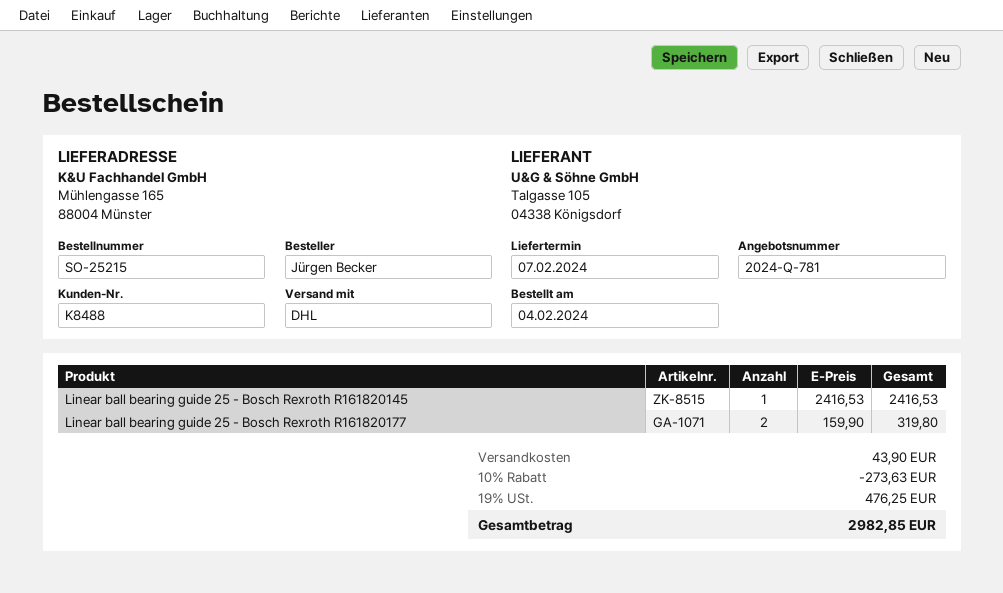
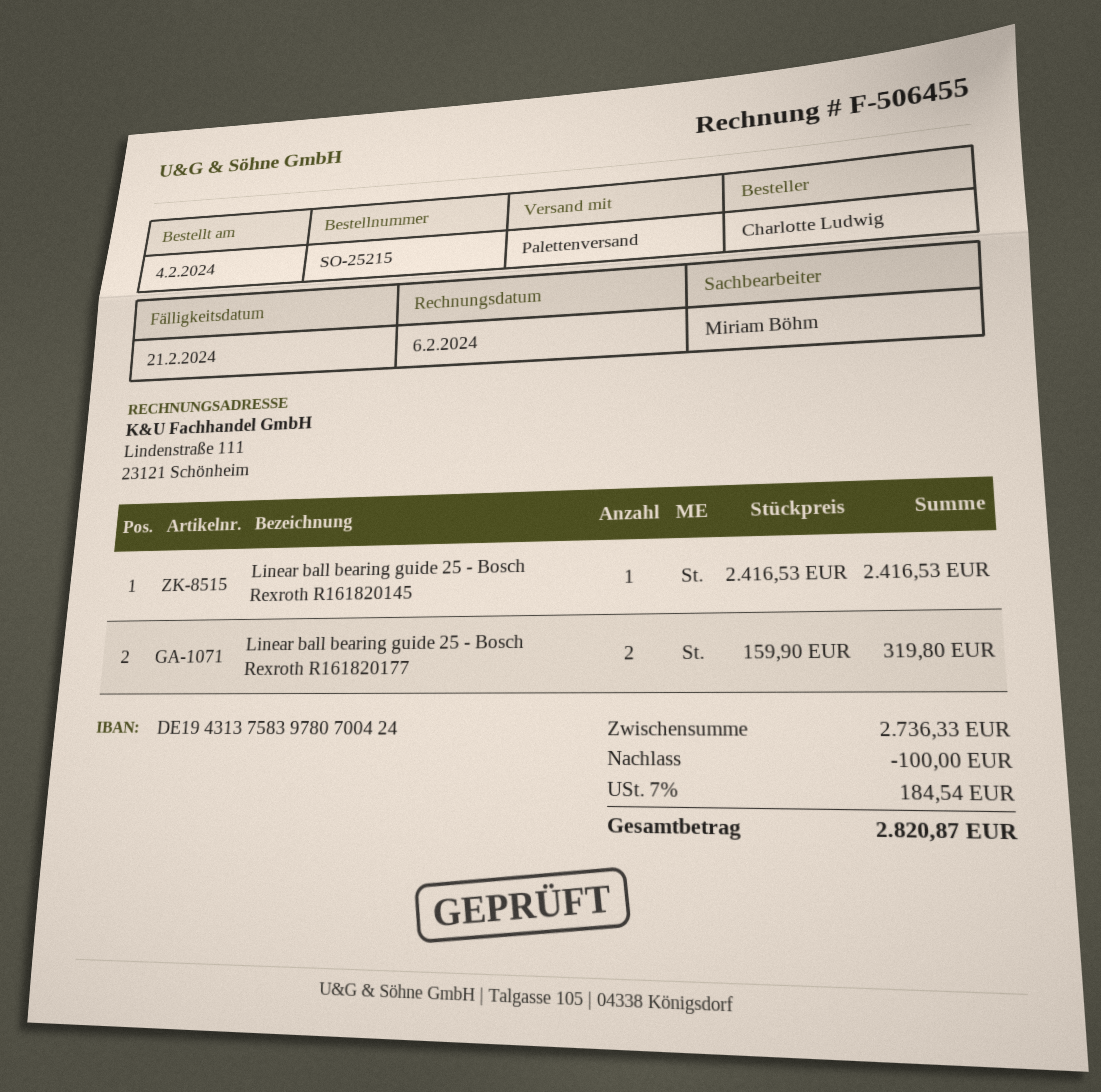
ordered by: Jürgen Becker -> Charlotte Ludwig
shipping method: DHL -> pallet freight
discount: 273.63 -> 100.00
shipping: 43.90 -> none
tax: 19% = 476.25 -> 7% = 184.54
total: 2982.85 -> 2820.87

